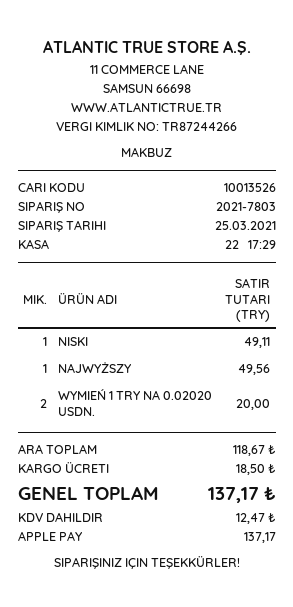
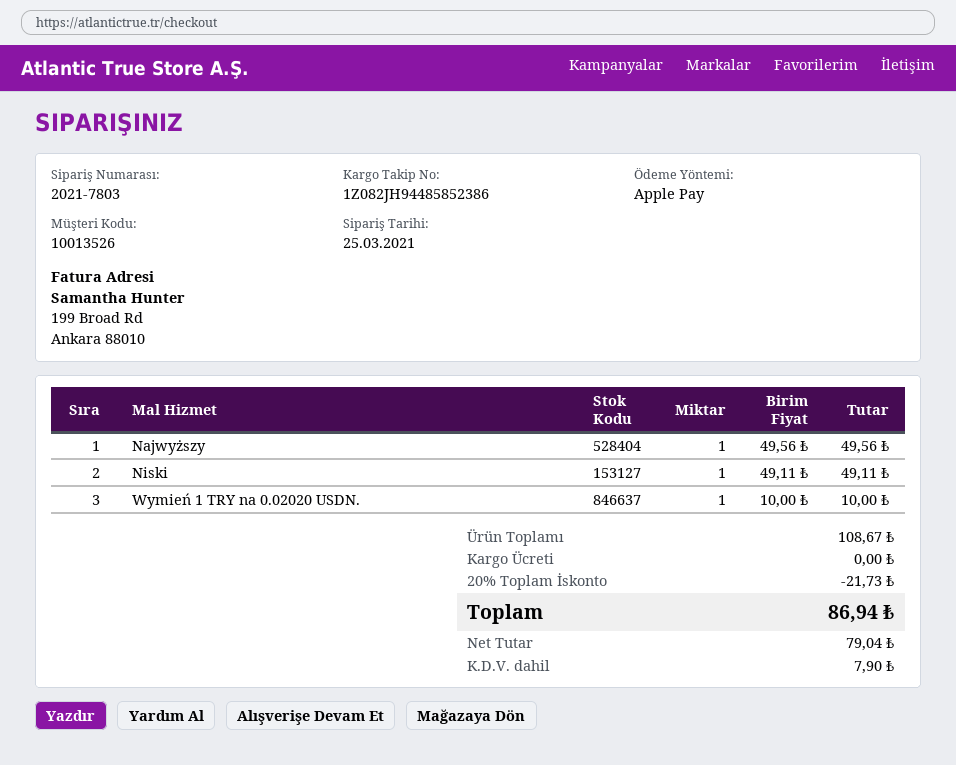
WYMIEŃ 1 TRY NA 0.02020 USDN.: 2 for 20.00 -> 1 for 10.00
subtotal: 118.67 -> 108.67
discount: none -> 20% = 21.73
shipping: 18.50 -> 0.00
tax: 12.47 -> 7.90
total: 137.17 -> 86.94

